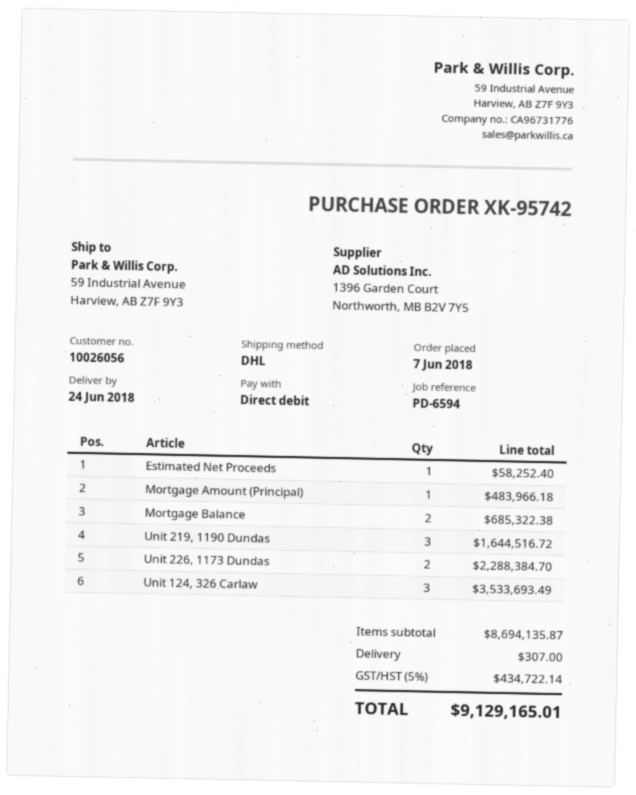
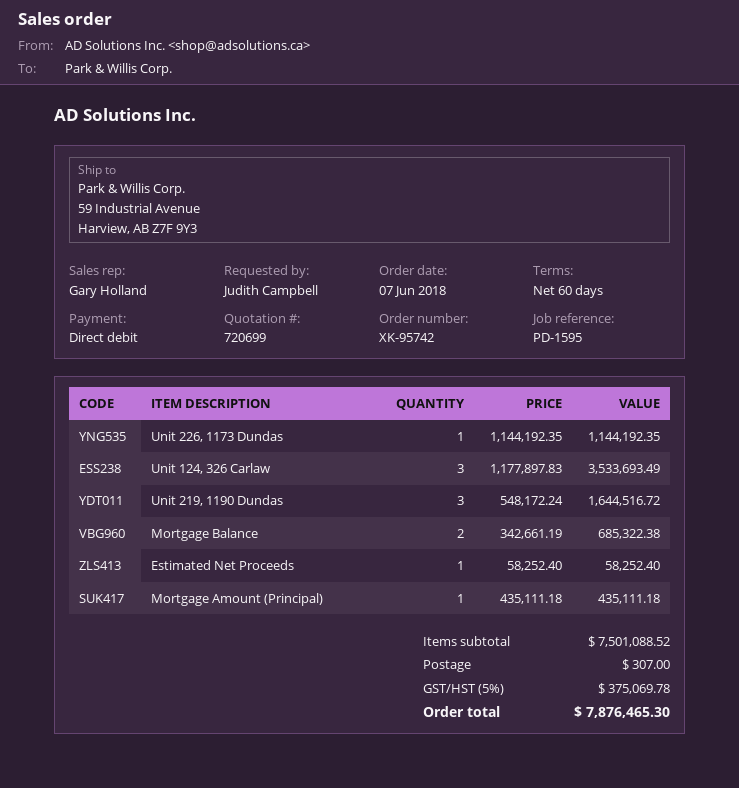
reference: PD-6594 -> PD-1595
Mortgage Amount (Principal): 1 for 483966.18 -> 1 for 435111.18
Unit 226, 1173 Dundas: 2 for 2288384.70 -> 1 for 1144192.35
subtotal: 8694135.87 -> 7501088.52
tax: 5% = 434722.14 -> 5% = 375069.78
total: 9129165.01 -> 7876465.30

